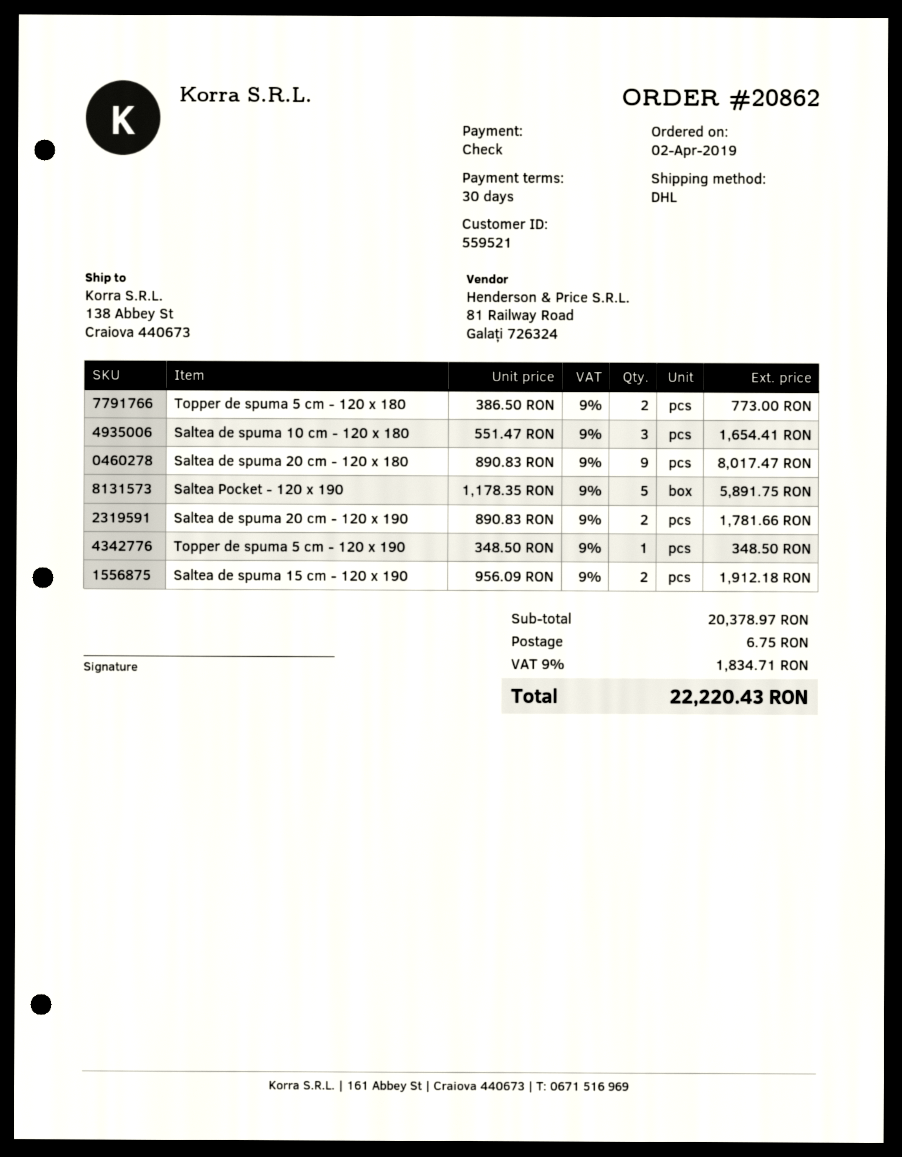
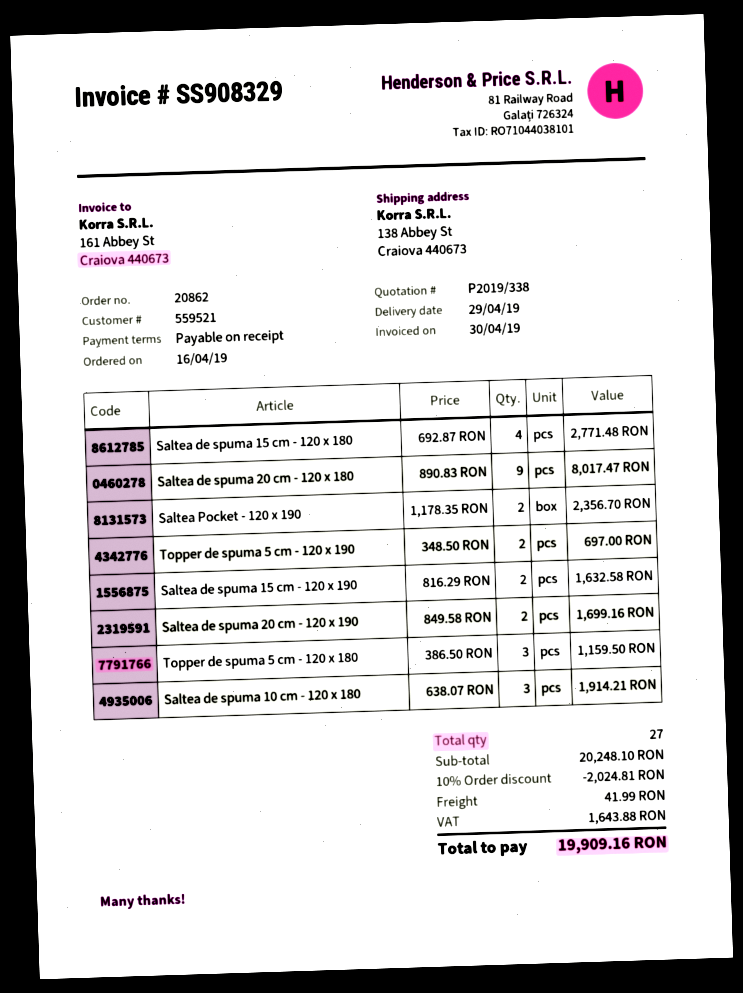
order date: 2019-04-02 -> 2019-04-16
payment terms: 30 days -> on receipt
Topper de spuma 5 cm - 120 x 180: 2 x 386.50 = 773.00 -> 3 x 386.50 = 1159.50
Saltea de spuma 10 cm - 120 x 180: 3 x 551.47 = 1654.41 -> 3 x 638.07 = 1914.21
Saltea Pocket - 120 x 190: 5 x 1178.35 = 5891.75 -> 2 x 1178.35 = 2356.70
Saltea de spuma 20 cm - 120 x 190: 2 x 890.83 = 1781.66 -> 2 x 849.58 = 1699.16
Topper de spuma 5 cm - 120 x 190: 1 x 348.50 = 348.50 -> 2 x 348.50 = 697.00
Saltea de spuma 15 cm - 120 x 190: 2 x 956.09 = 1912.18 -> 2 x 816.29 = 1632.58
Saltea de spuma 15 cm - 120 x 180: none -> 4 x 692.87 = 2771.48
subtotal: 20378.97 -> 20248.10
discount: none -> 10% = 2024.81
shipping: 6.75 -> 41.99
tax: 1834.71 -> 1643.88
total: 22220.43 -> 19909.16

